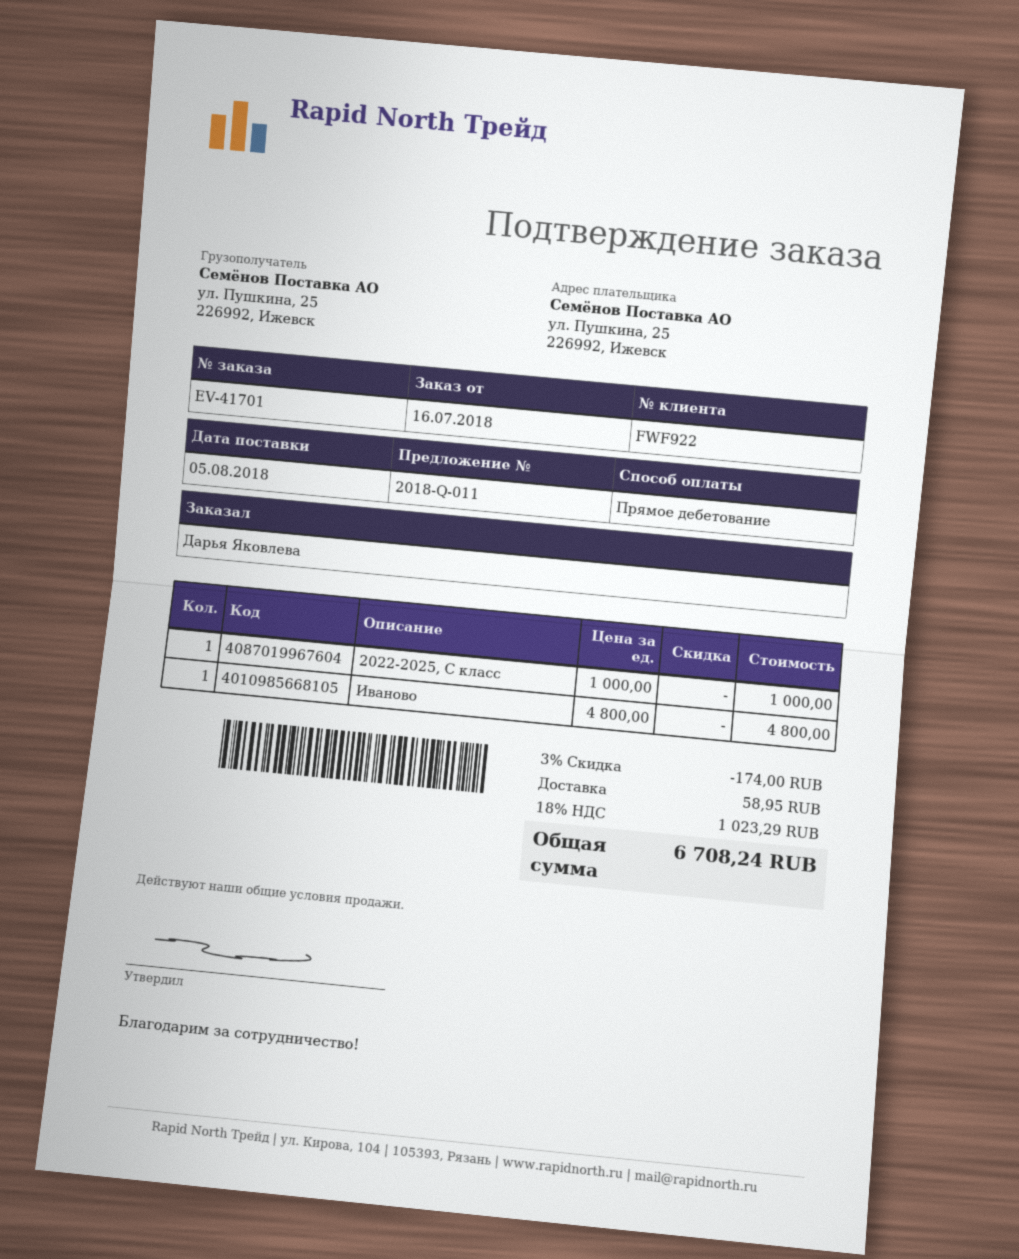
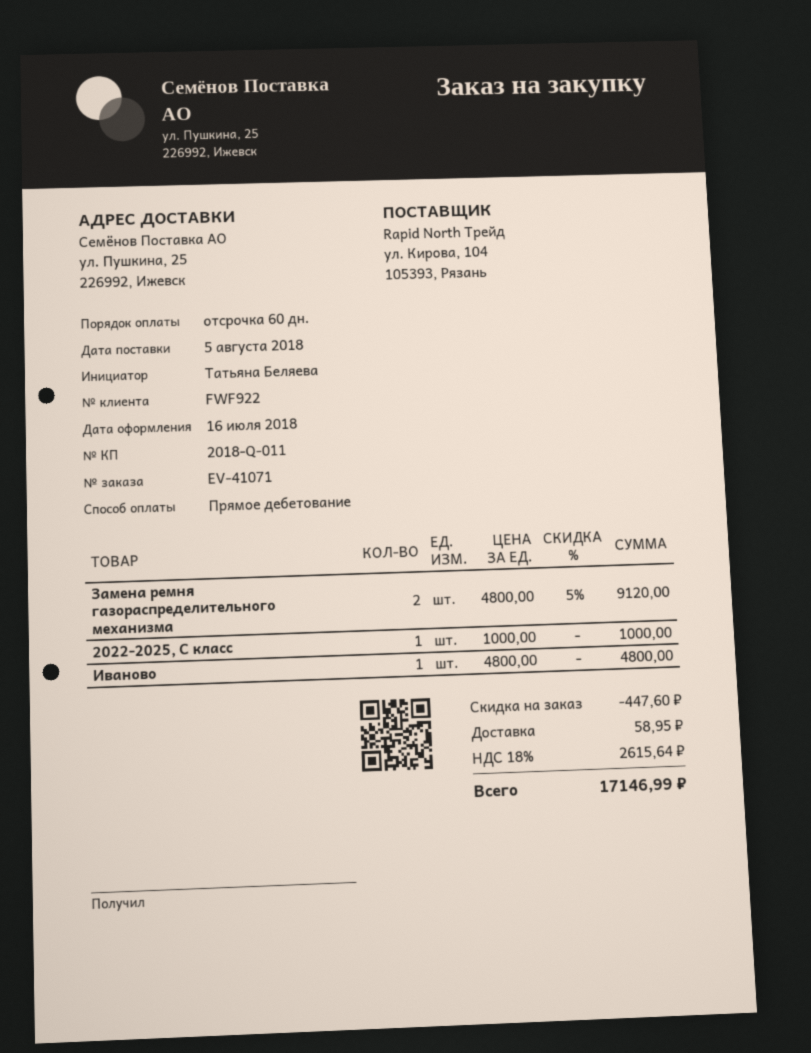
order number: EV-41701 -> EV-41071
ordered by: Дарья Яковлева -> Татьяна Беляева
Замена ремня газораспределительного механизма: none -> 2 x 4800.00 - 5% = 9120.00
discount: 174.00 -> 447.60
tax: 18% = 1023.29 -> 18% = 2615.64
total: 6708.24 -> 17146.99

